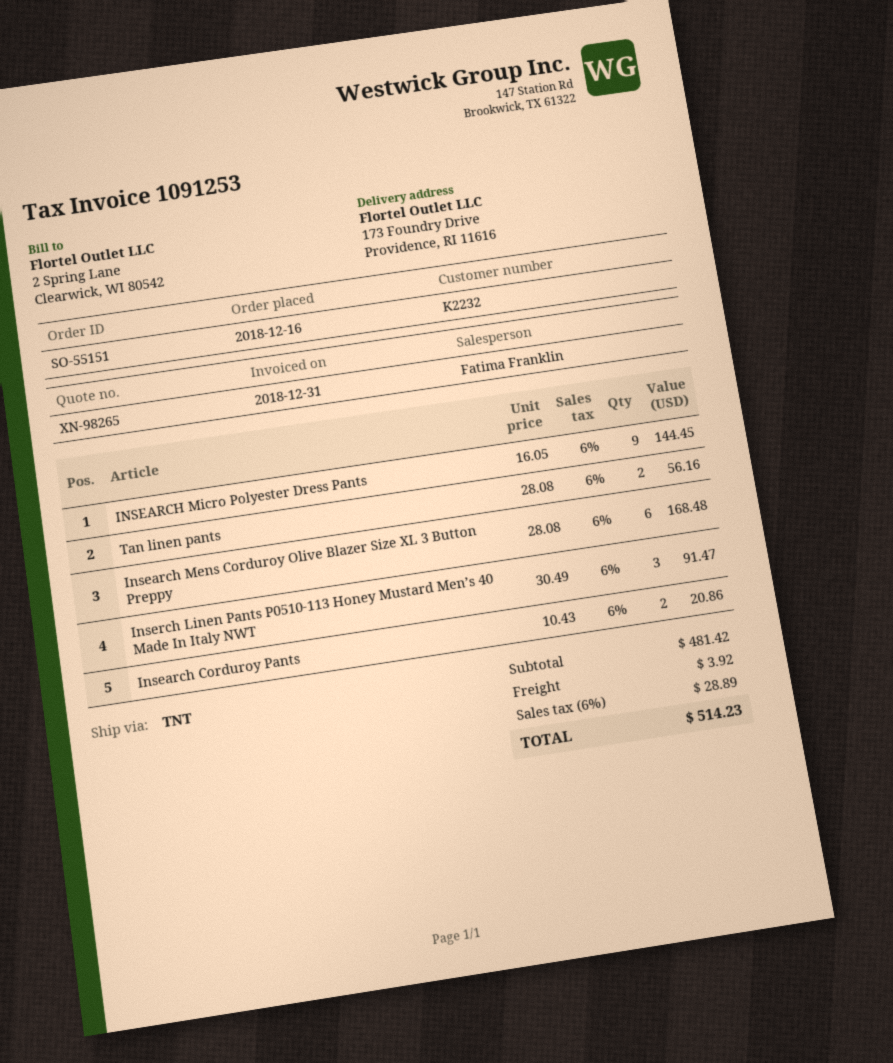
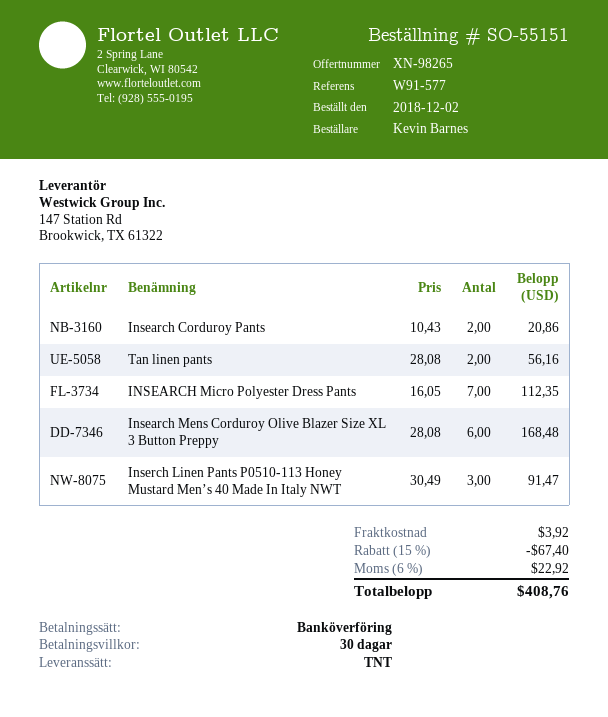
order date: 2018-12-16 -> 2018-12-02
INSEARCH Micro Polyester Dress Pants: 9 x 16.05 = 144.45 -> 7 x 16.05 = 112.35
discount: none -> 15% = 67.40
tax: 6% = 28.89 -> 6% = 22.92
total: 514.23 -> 408.76

